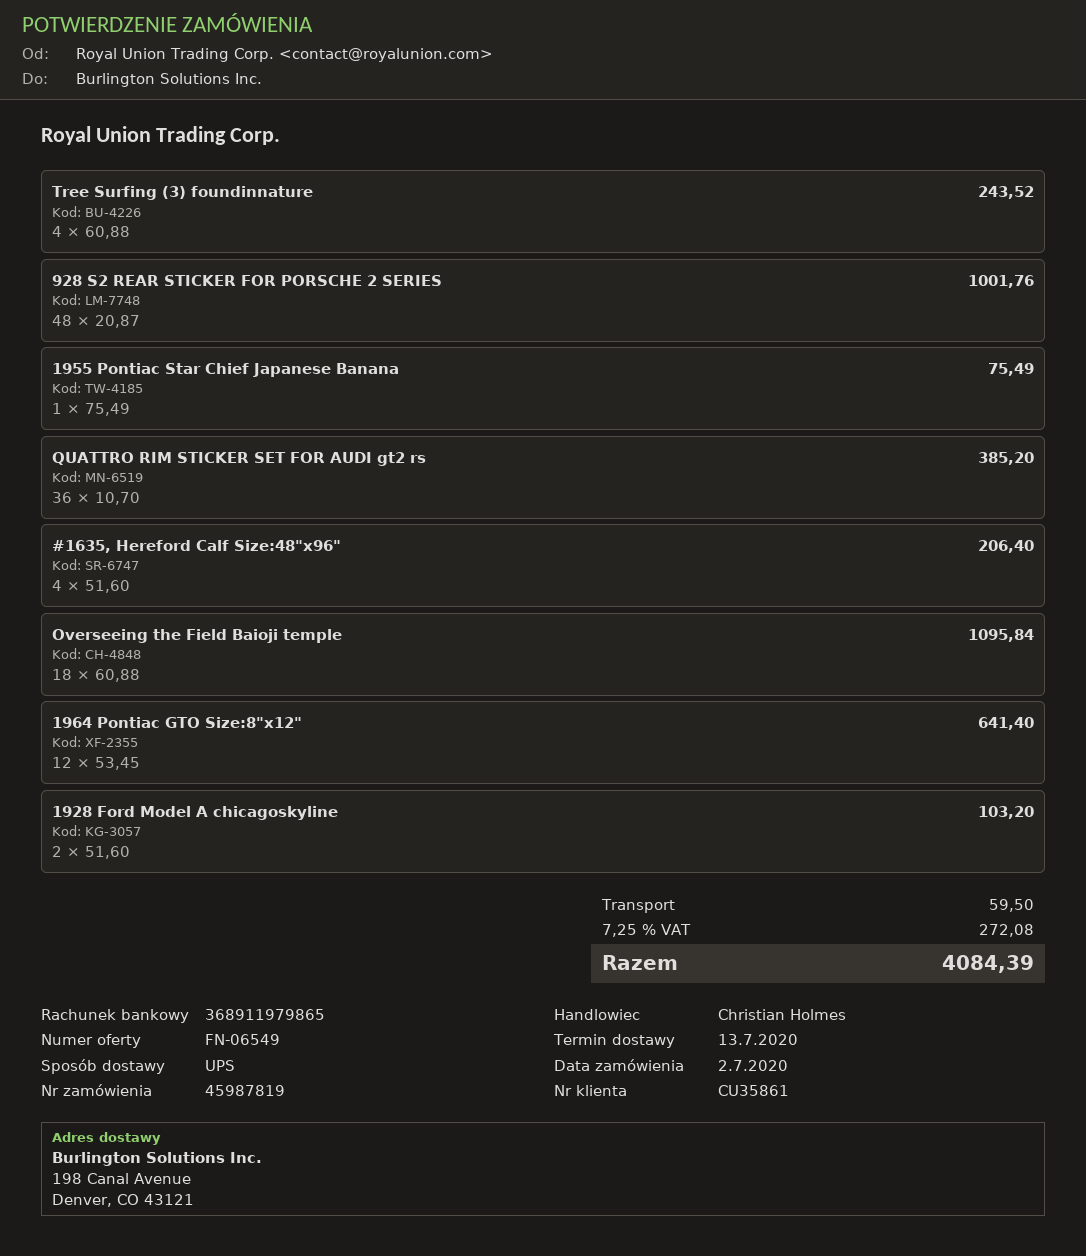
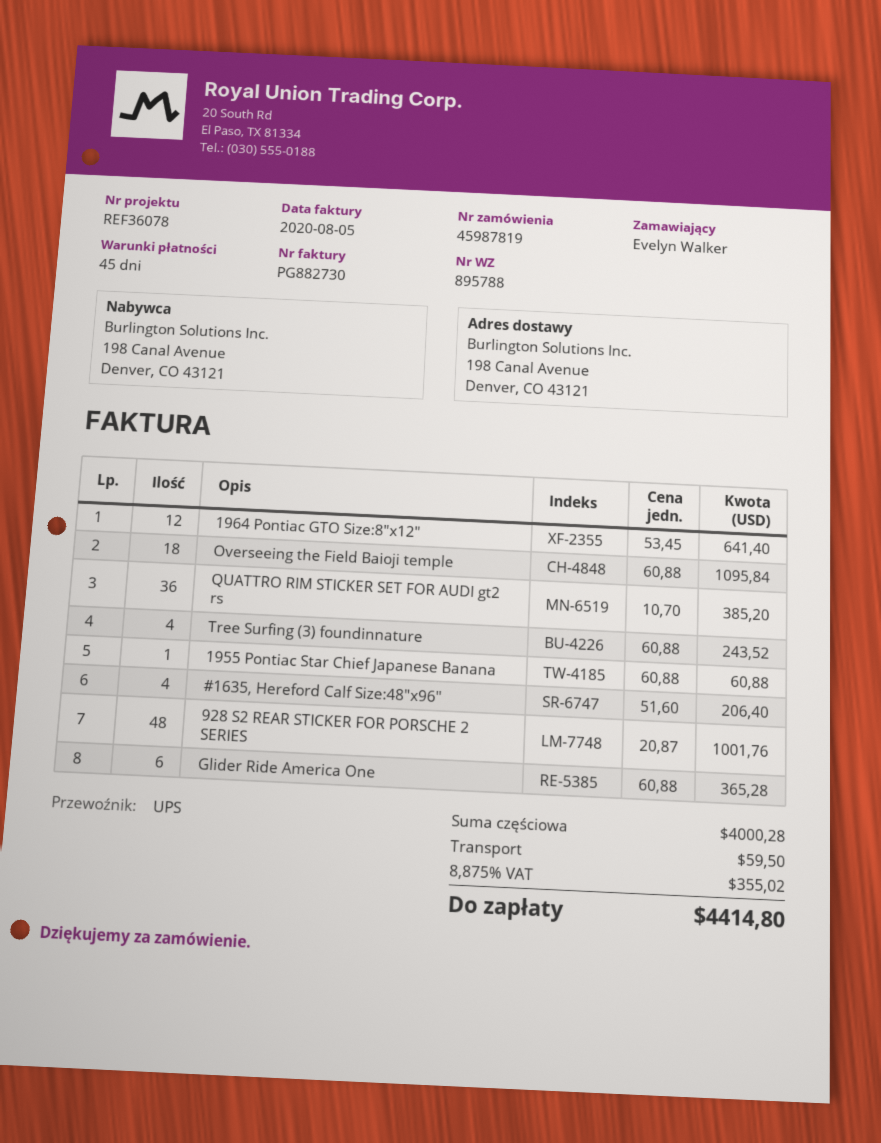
1955 Pontiac Star Chief Japanese Banana: 1 x 75.49 = 75.49 -> 1 x 60.88 = 60.88
1928 Ford Model A chicagoskyline: 2 x 51.60 = 103.20 -> none
Glider Ride America One: none -> 6 x 60.88 = 365.28
tax: 7.25% = 272.08 -> 8.875% = 355.02
total: 4084.39 -> 4414.80

